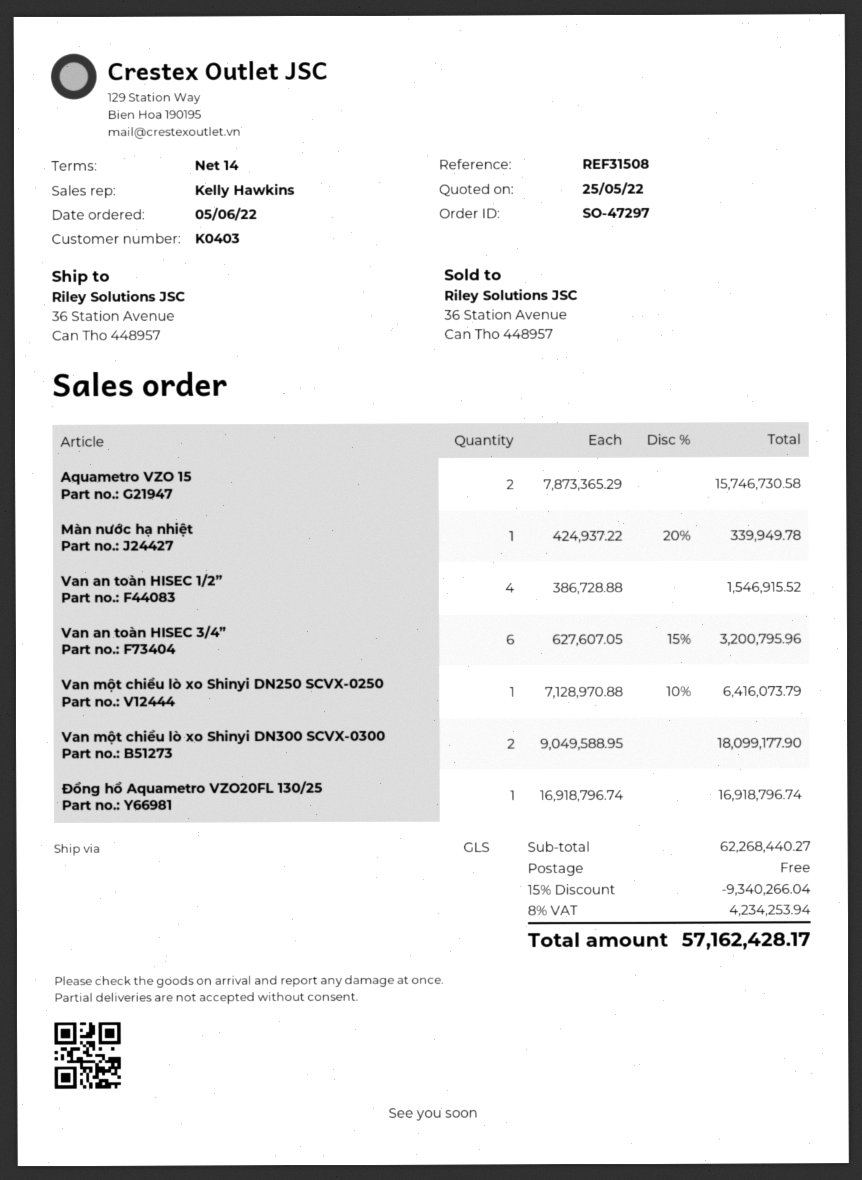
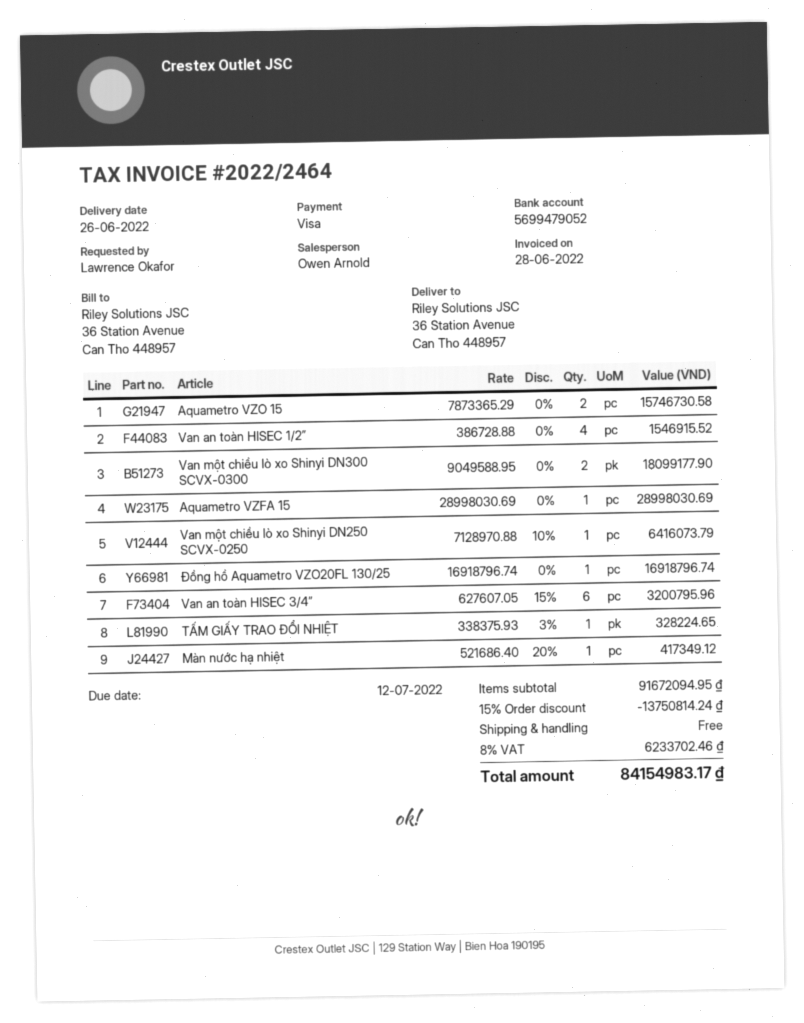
sales rep: Kelly Hawkins -> Owen Arnold
Màn nước hạ nhiệt: 1 x 424937.22 - 20% = 339949.78 -> 1 x 521686.40 - 20% = 417349.12
Aquametro VZFA 15: none -> 1 x 28998030.69 = 28998030.69
TẤM GIẤY TRAO ĐỔI NHIỆT: none -> 1 x 338375.93 - 3% = 328224.65
subtotal: 62268440.27 -> 91672094.95
discount: 15% = 9340266.04 -> 15% = 13750814.24
tax: 8% = 4234253.94 -> 8% = 6233702.46
total: 57162428.17 -> 84154983.17

